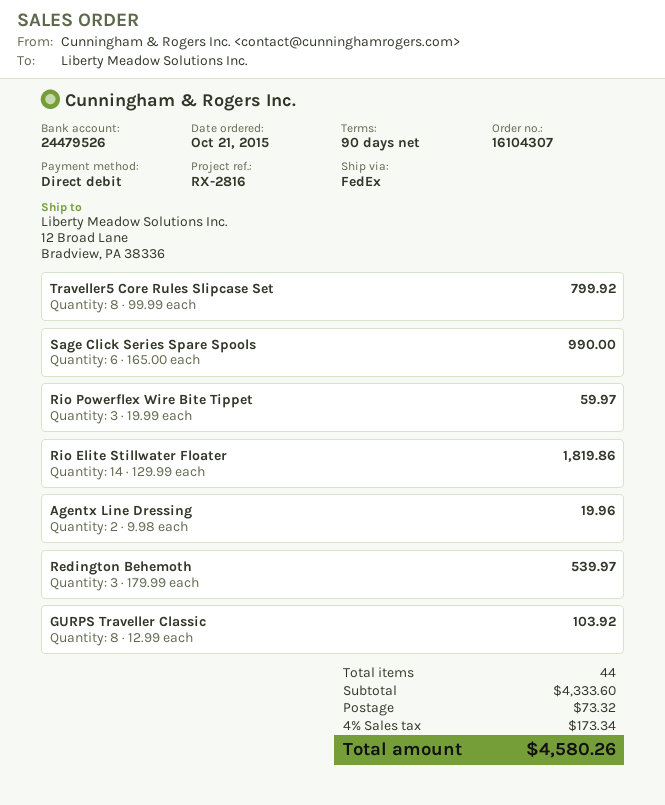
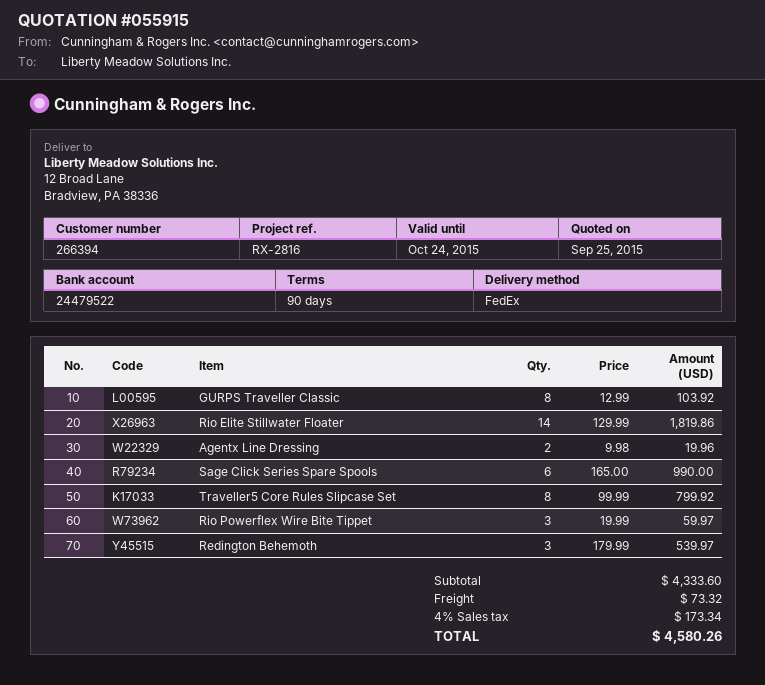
bank account: 24479526 -> 24479522

